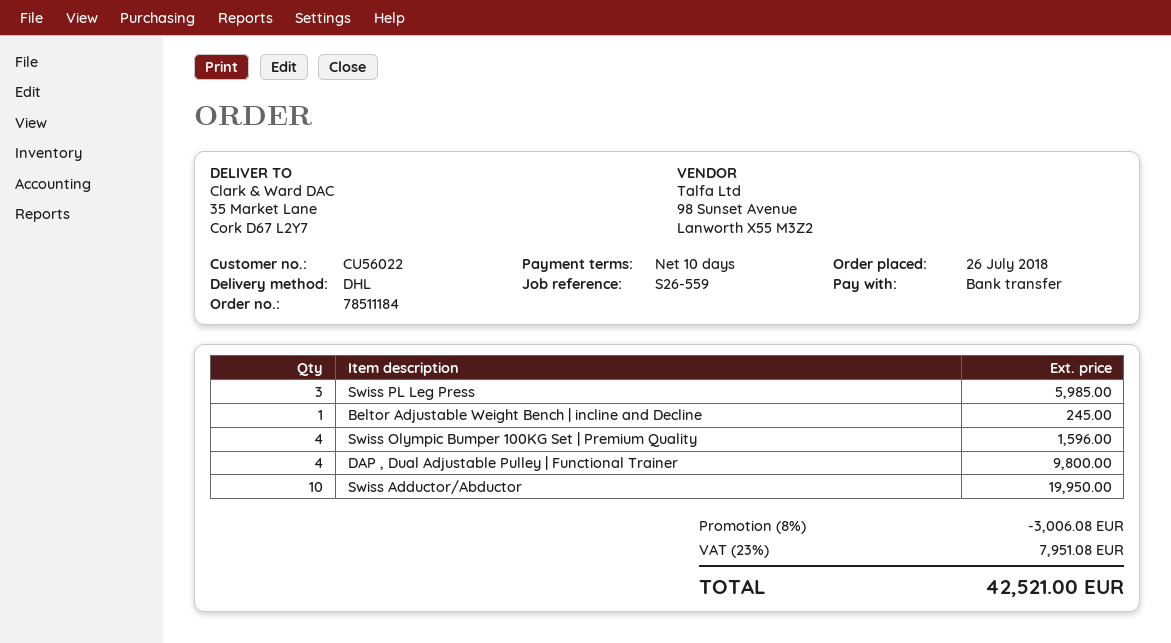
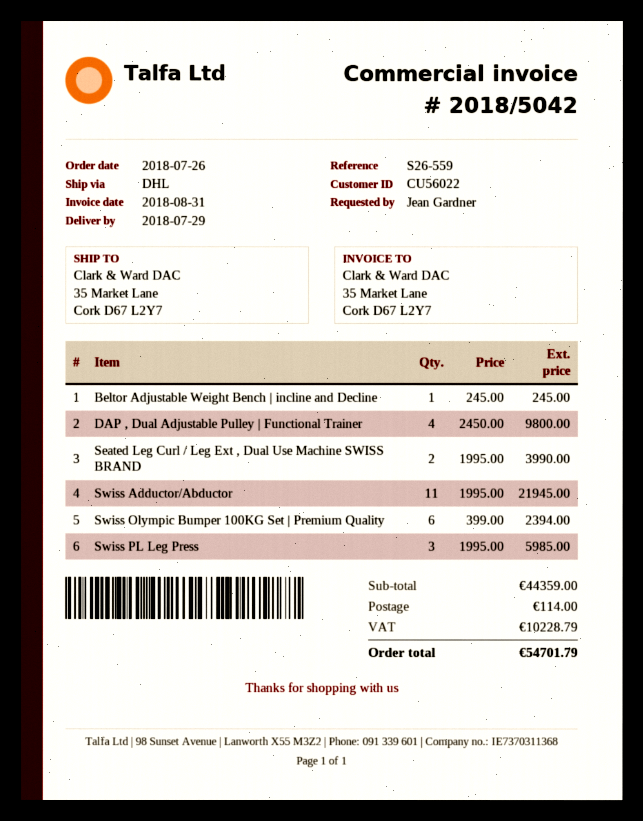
Swiss Olympic Bumper 100KG Set | Premium Quality: 4 for 1596.00 -> 6 for 2394.00
Swiss Adductor/Abductor: 10 for 19950.00 -> 11 for 21945.00
Seated Leg Curl / Leg Ext , Dual Use Machine SWISS BRAND: none -> 2 for 3990.00
discount: 8% = 3006.08 -> none
shipping: none -> 114.00
tax: 7951.08 -> 10228.79
total: 42521.00 -> 54701.79

